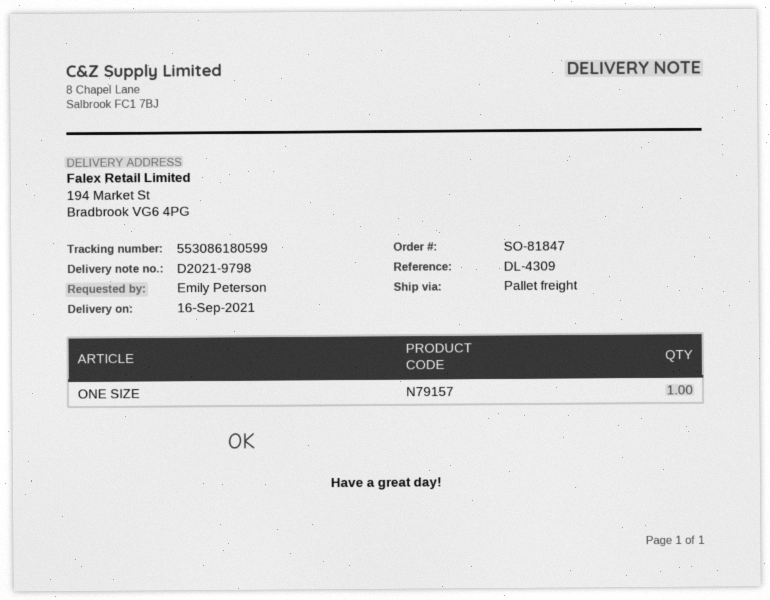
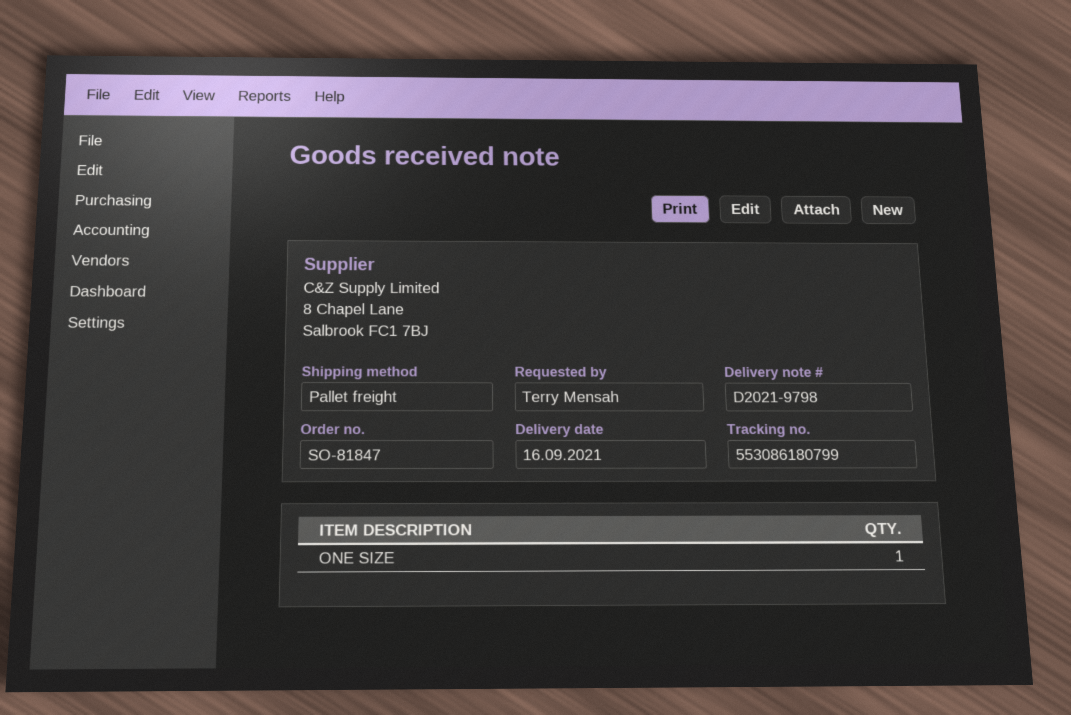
ordered by: Emily Peterson -> Terry Mensah
tracking number: 553086180599 -> 553086180799

